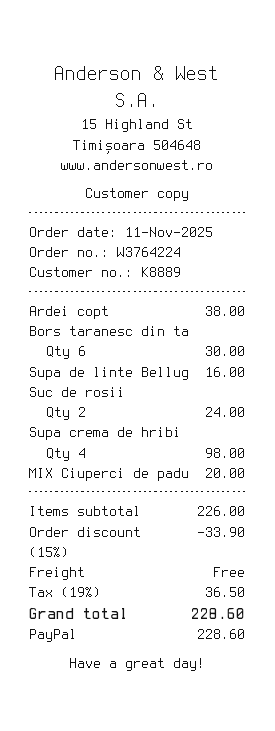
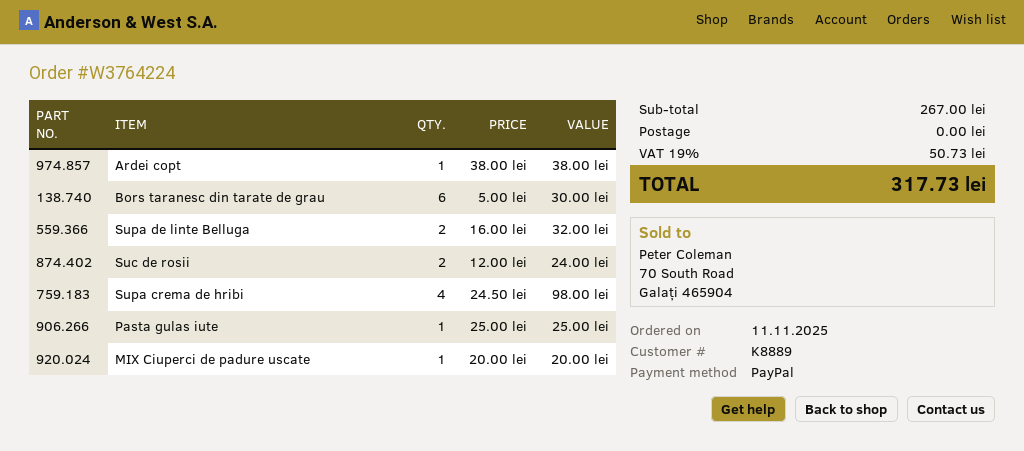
Supa de linte Bellug: 1 for 16.00 -> 2 for 32.00
Pasta gulas iute: none -> 1 for 25.00
subtotal: 226.00 -> 267.00
discount: 15% = 33.90 -> none
tax: 19% = 36.50 -> 19% = 50.73
total: 228.60 -> 317.73

